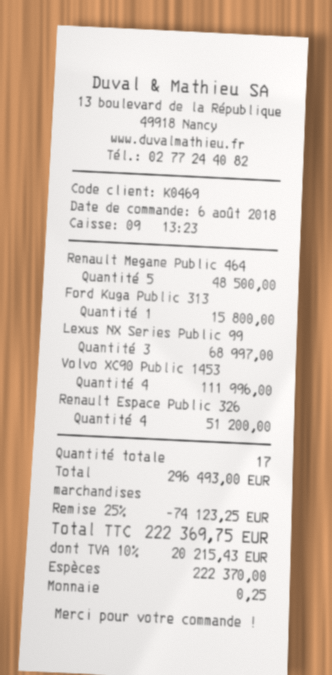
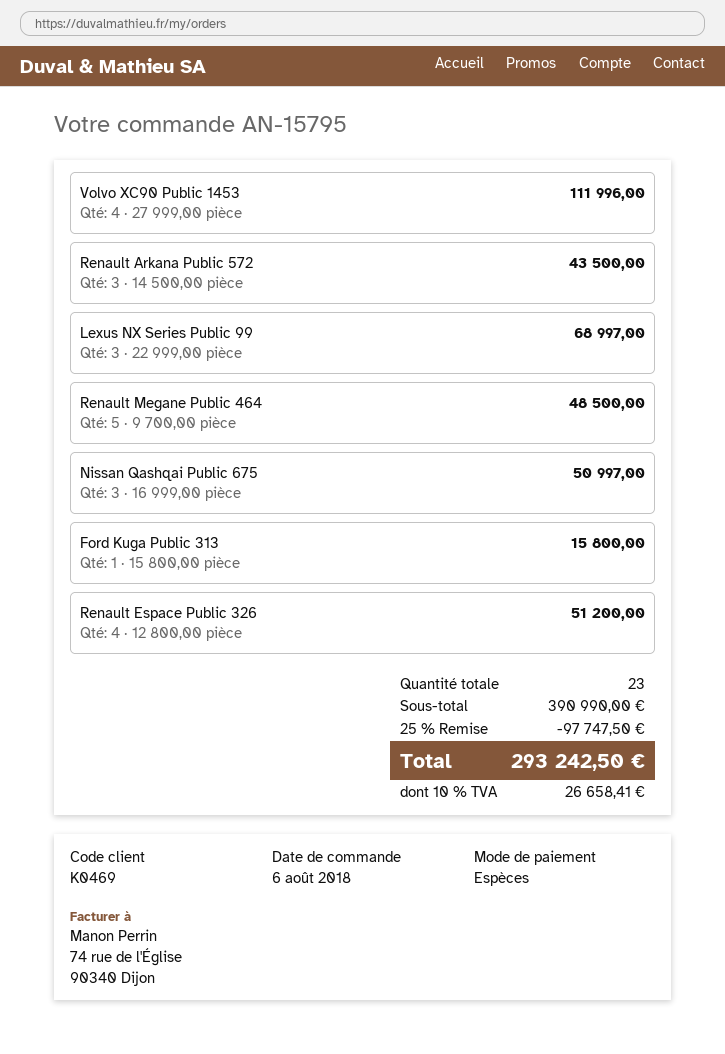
Renault Arkana Public 572: none -> 3 for 43500.00
Nissan Qashqai Public 675: none -> 3 for 50997.00
total quantity: 17 -> 23
subtotal: 296493.00 -> 390990.00
discount: 25% = 74123.25 -> 25% = 97747.50
tax: 10% = 20215.43 -> 10% = 26658.41
total: 222369.75 -> 293242.50

